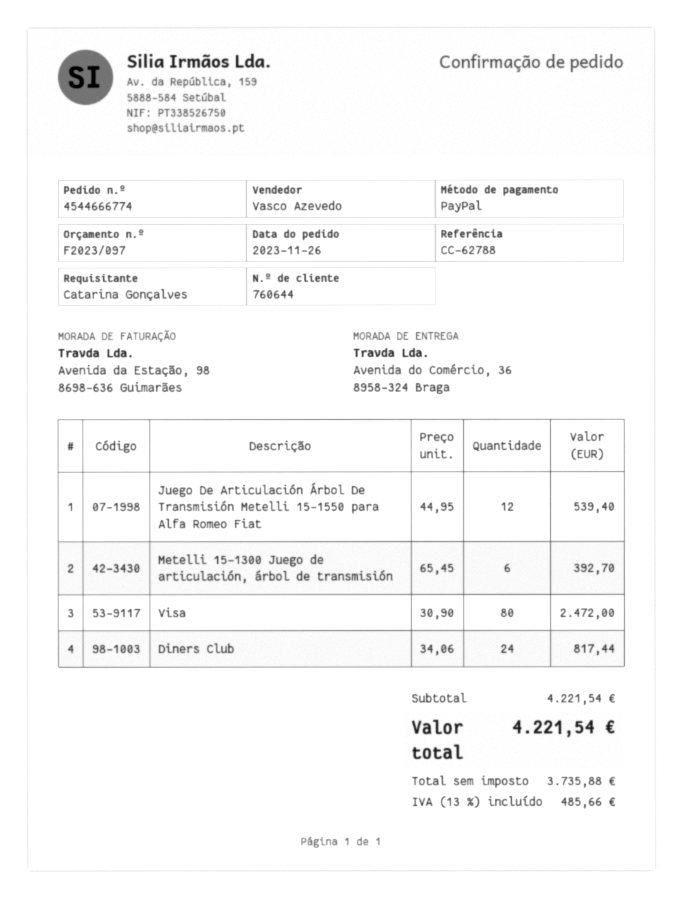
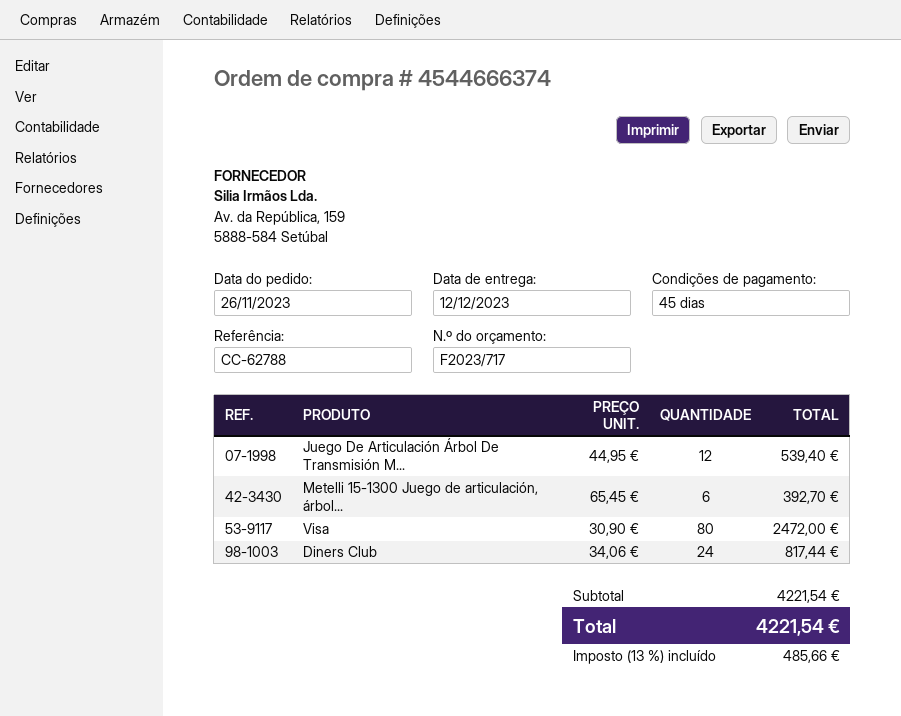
quote number: F2023/097 -> F2023/717
order number: 4544666774 -> 4544666374

